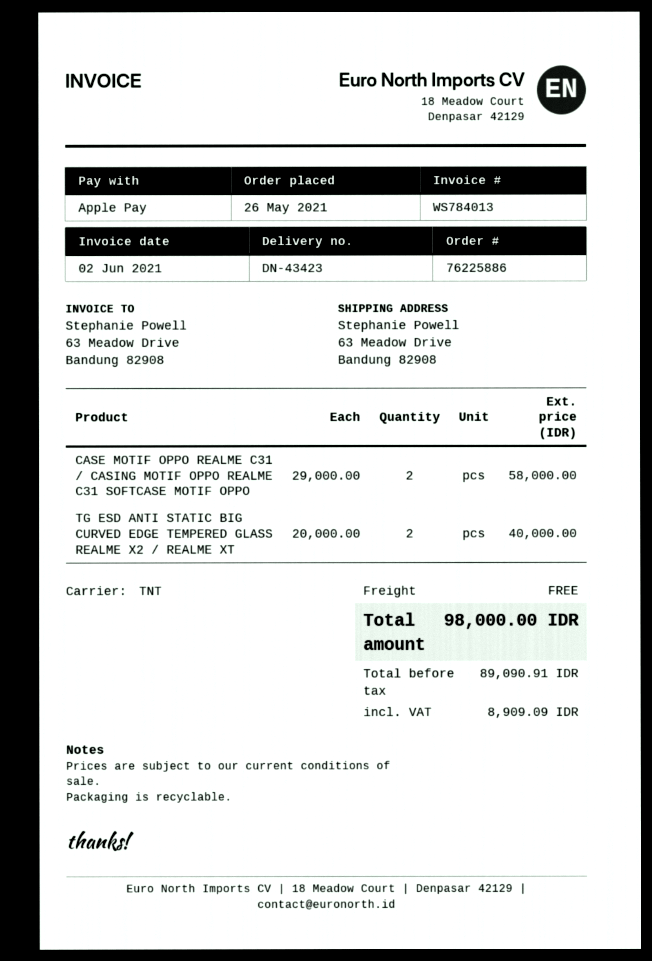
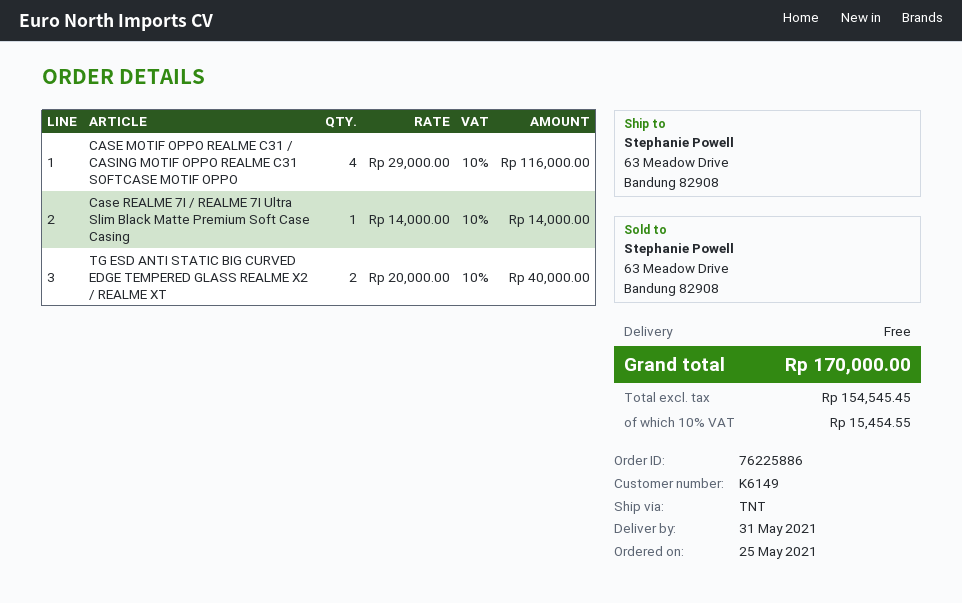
order date: 2021-05-26 -> 2021-05-25
CASE MOTIF OPPO REALME C31 / CASING MOTIF OPPO REALME C31 SOFTCASE MOTIF OPPO: 2 x 29000.00 = 58000.00 -> 4 x 29000.00 = 116000.00
Case REALME 7I / REALME 7I Ultra Slim Black Matte Premium Soft Case Casing: none -> 1 x 14000.00 = 14000.00
net: 89090.91 -> 154545.45
tax: 8909.09 -> 15454.55
total: 98000.00 -> 170000.00

